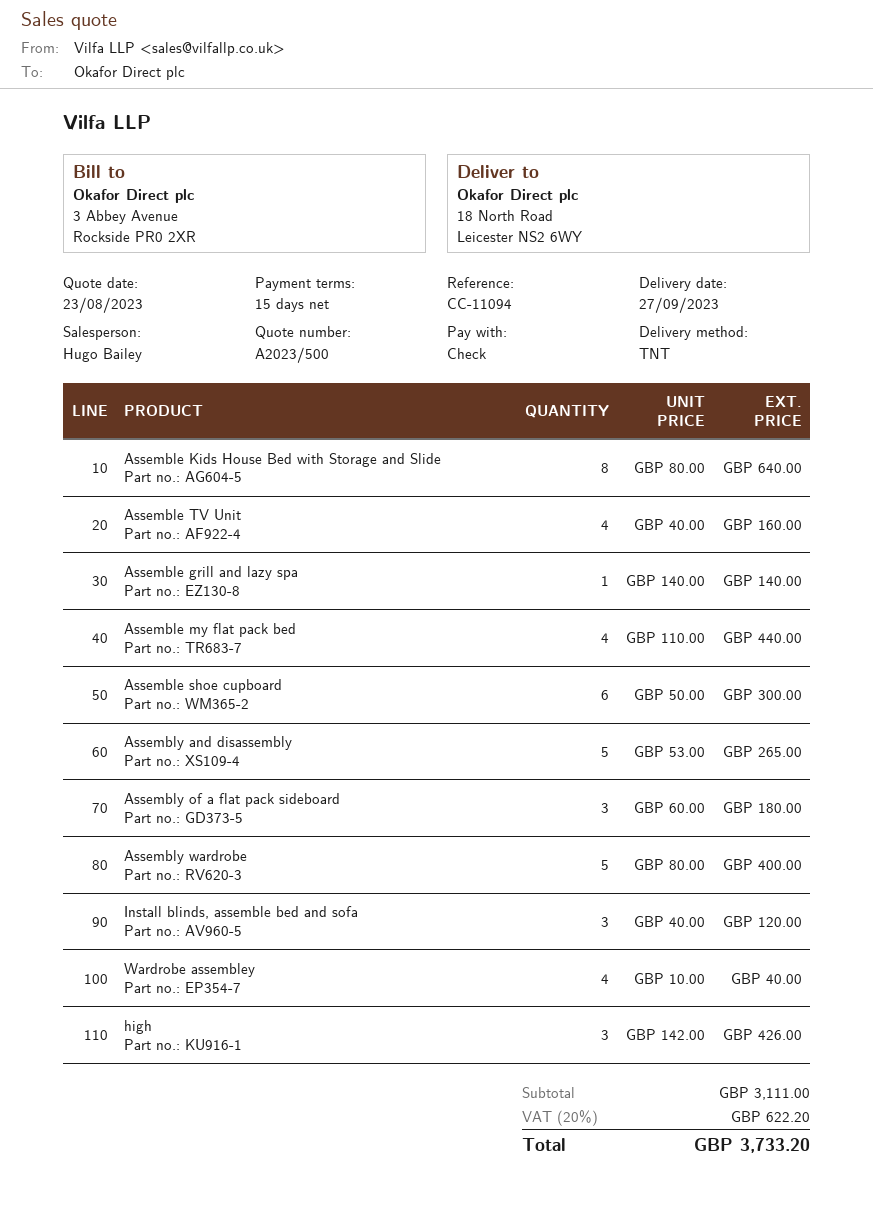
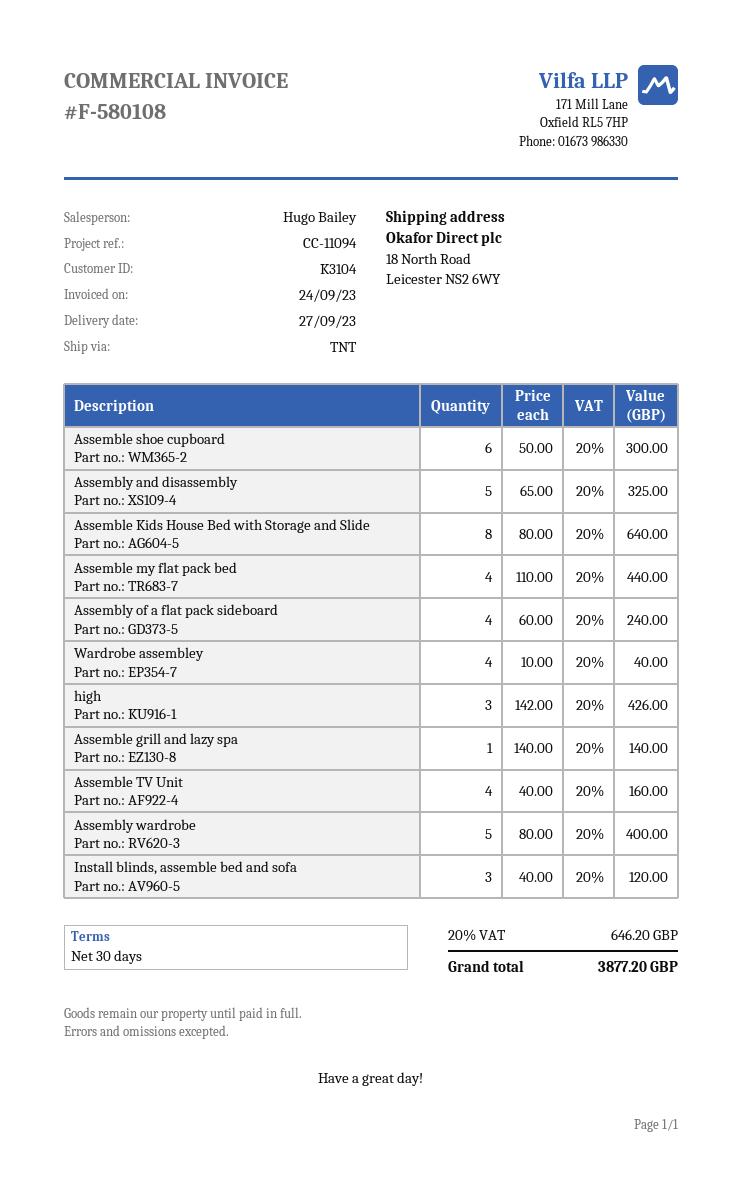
payment terms: 15 days -> 30 days
Assembly and disassembly: 5 x 53.00 = 265.00 -> 5 x 65.00 = 325.00
Assembly of a flat pack sideboard: 3 x 60.00 = 180.00 -> 4 x 60.00 = 240.00
tax: 20% = 622.20 -> 20% = 646.20
total: 3733.20 -> 3877.20

